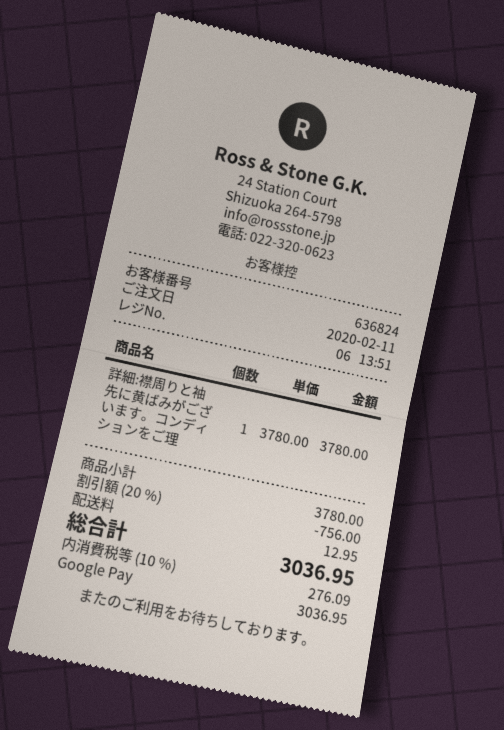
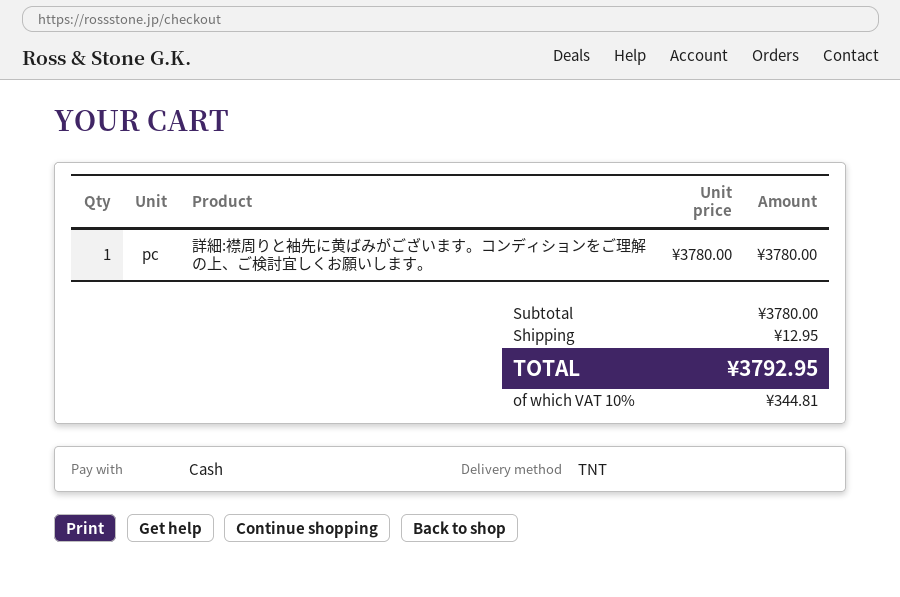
payment method: Google Pay -> cash
discount: 20% = 756.00 -> none
tax: 10% = 276.09 -> 10% = 344.81
total: 3036.95 -> 3792.95

